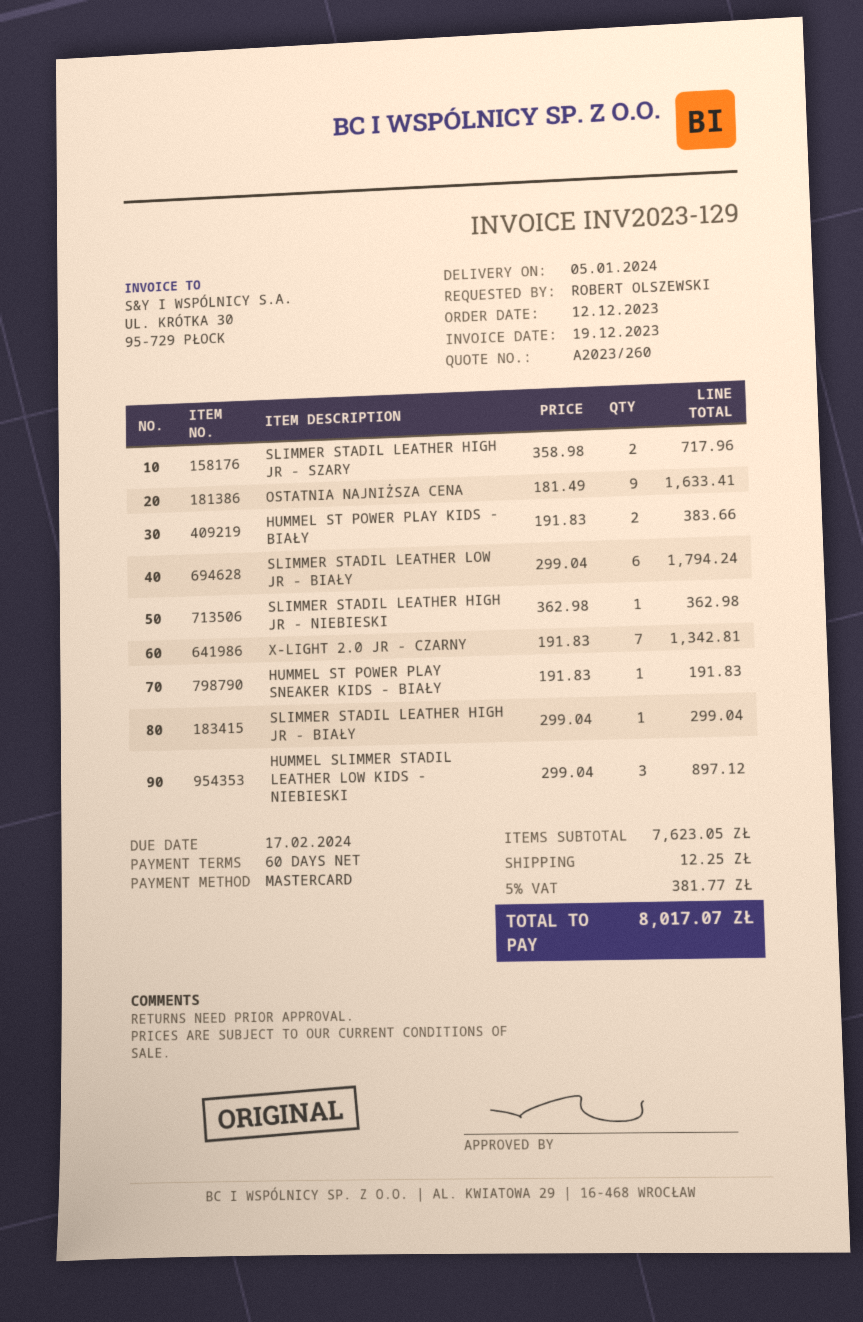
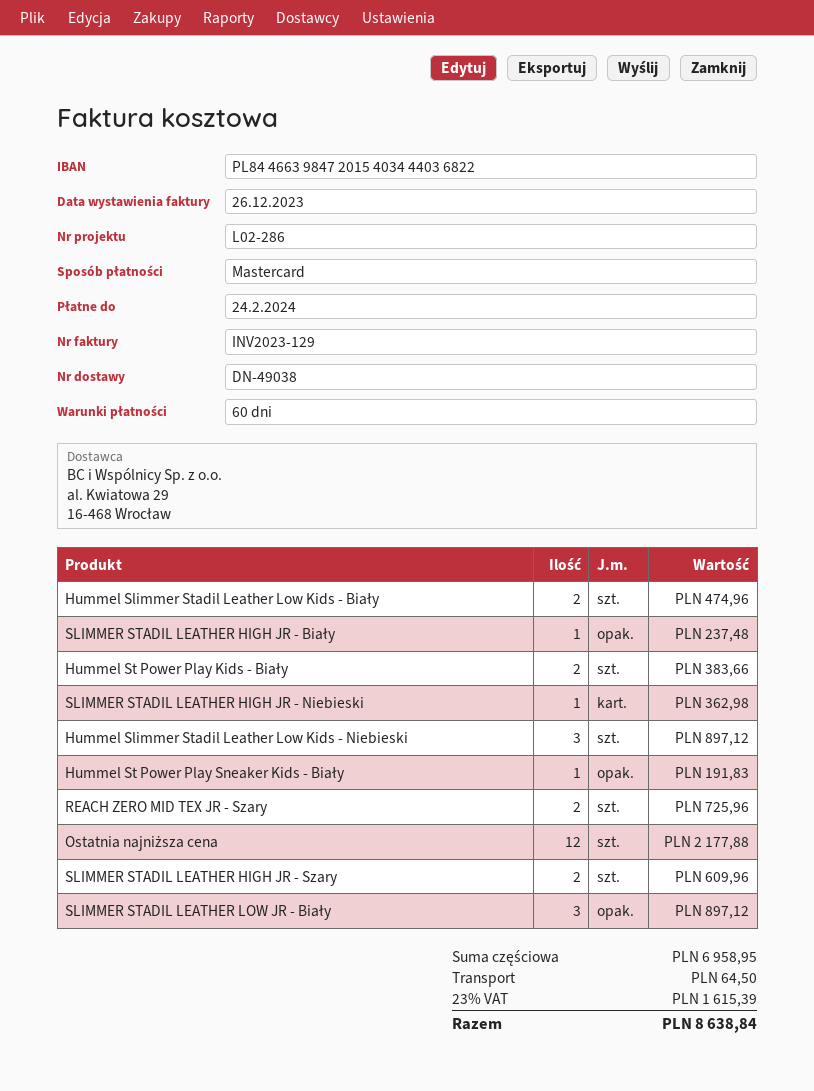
invoice date: 2023-12-19 -> 2023-12-26
due date: 2024-02-17 -> 2024-02-24
SLIMMER STADIL LEATHER HIGH JR - SZARY: 2 for 717.96 -> 2 for 609.96
OSTATNIA NAJNIŻSZA CENA: 9 for 1633.41 -> 12 for 2177.88
SLIMMER STADIL LEATHER LOW JR - BIAŁY: 6 for 1794.24 -> 3 for 897.12
X-LIGHT 2.0 JR - CZARNY: 7 for 1342.81 -> none
SLIMMER STADIL LEATHER HIGH JR - BIAŁY: 1 for 299.04 -> 1 for 237.48
Hummel Slimmer Stadil Leather Low Kids - Biały: none -> 2 for 474.96
REACH ZERO MID TEX JR - Szary: none -> 2 for 725.96
subtotal: 7623.05 -> 6958.95
shipping: 12.25 -> 64.50
tax: 5% = 381.77 -> 23% = 1615.39
total: 8017.07 -> 8638.84

